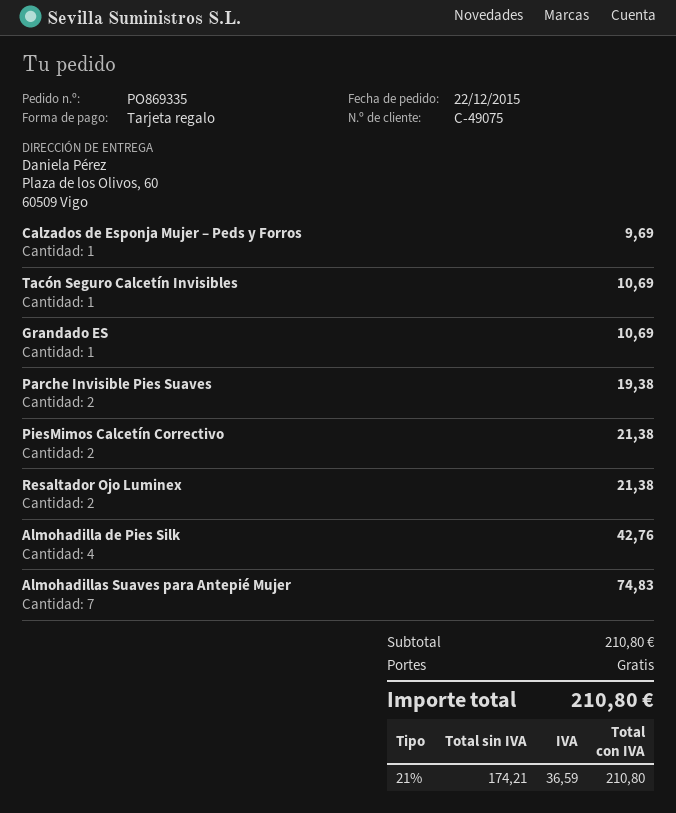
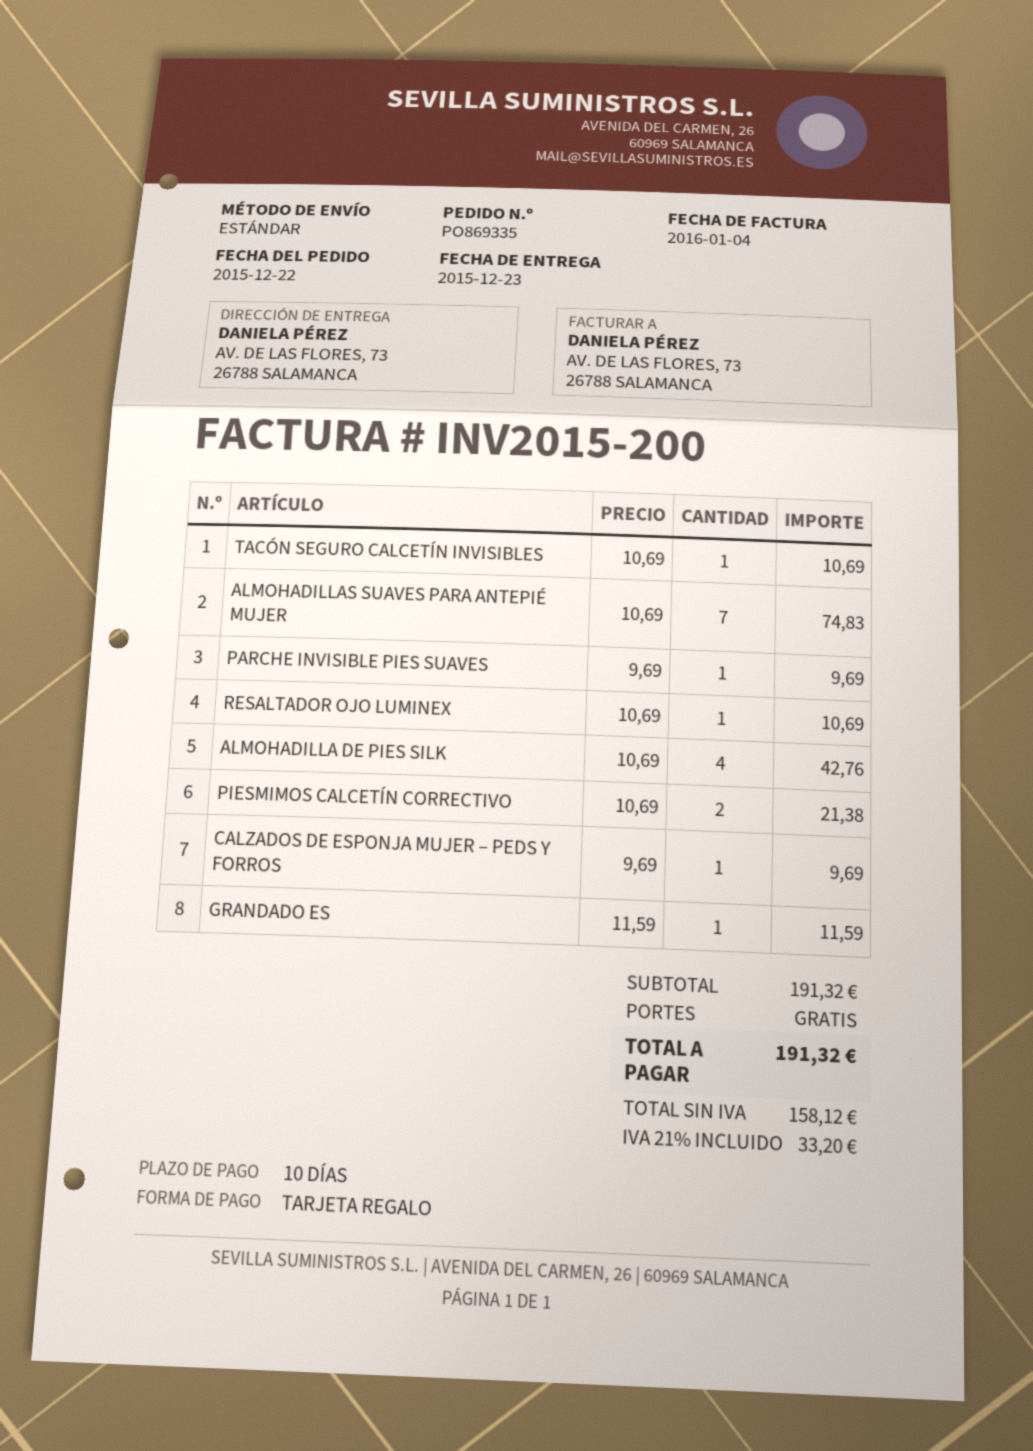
ship to: Plaza de los Olivos, 60, 60509 Vigo -> AV. DE LAS FLORES, 73, 26788 SALAMANCA
Grandado ES: 1 for 10.69 -> 1 for 11.59
Parche Invisible Pies Suaves: 2 for 19.38 -> 1 for 9.69
Resaltador Ojo Luminex: 2 for 21.38 -> 1 for 10.69
subtotal: 210.80 -> 191.32
net: 174.21 -> 158.12
tax: 21% = 36.59 -> 21% = 33.20
total: 210.80 -> 191.32

